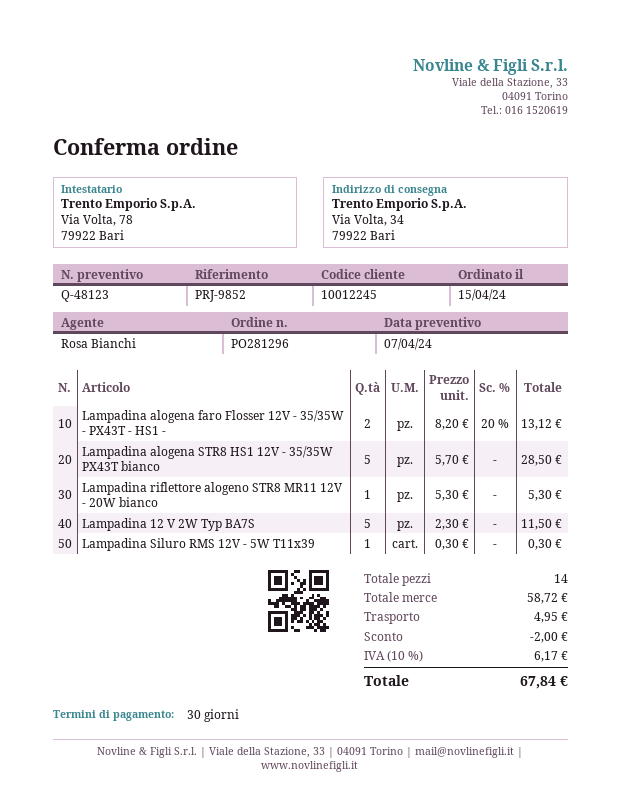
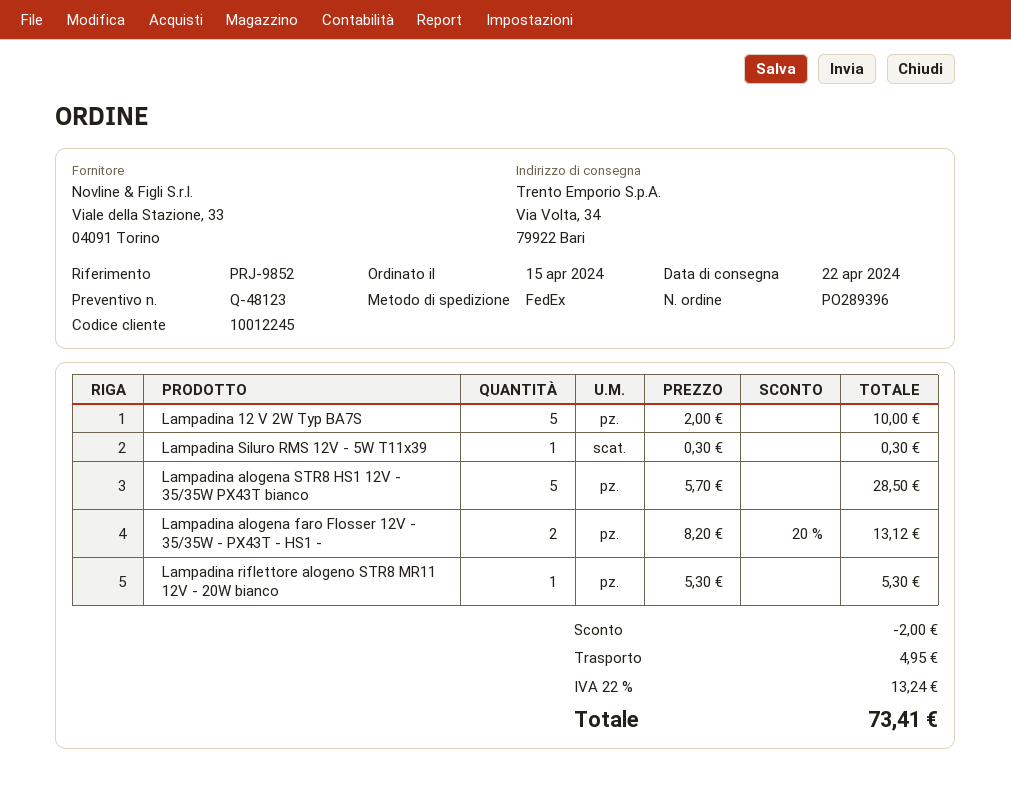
order number: PO281296 -> PO289396
Lampadina 12 V 2W Typ BA7S: 5 x 2.30 = 11.50 -> 5 x 2.00 = 10.00
tax: 10% = 6.17 -> 22% = 13.24
total: 67.84 -> 73.41

